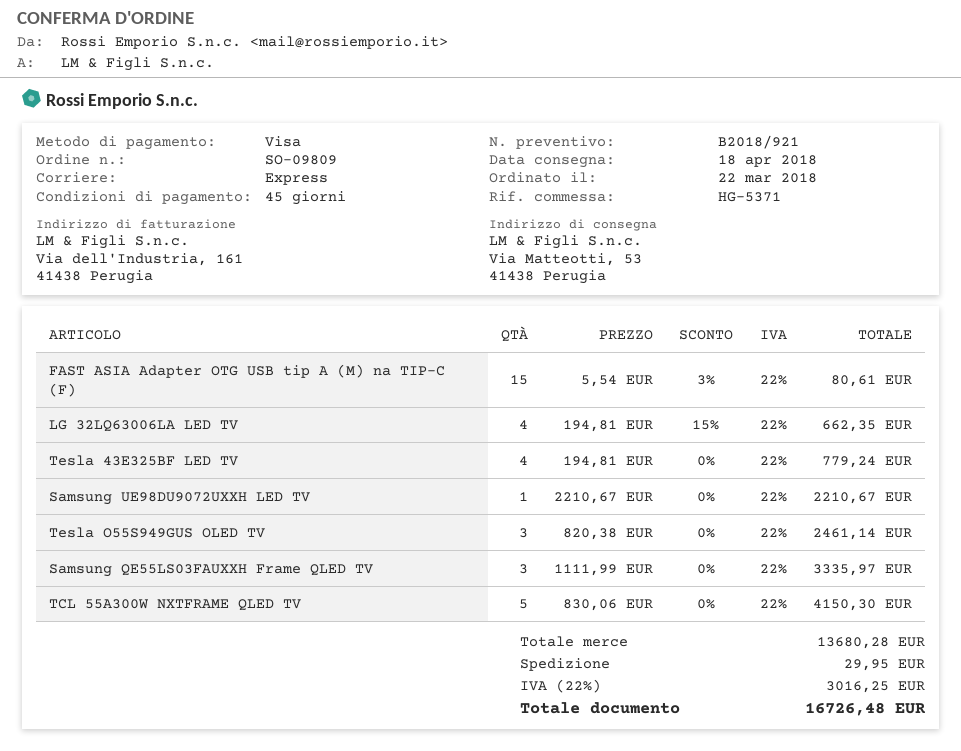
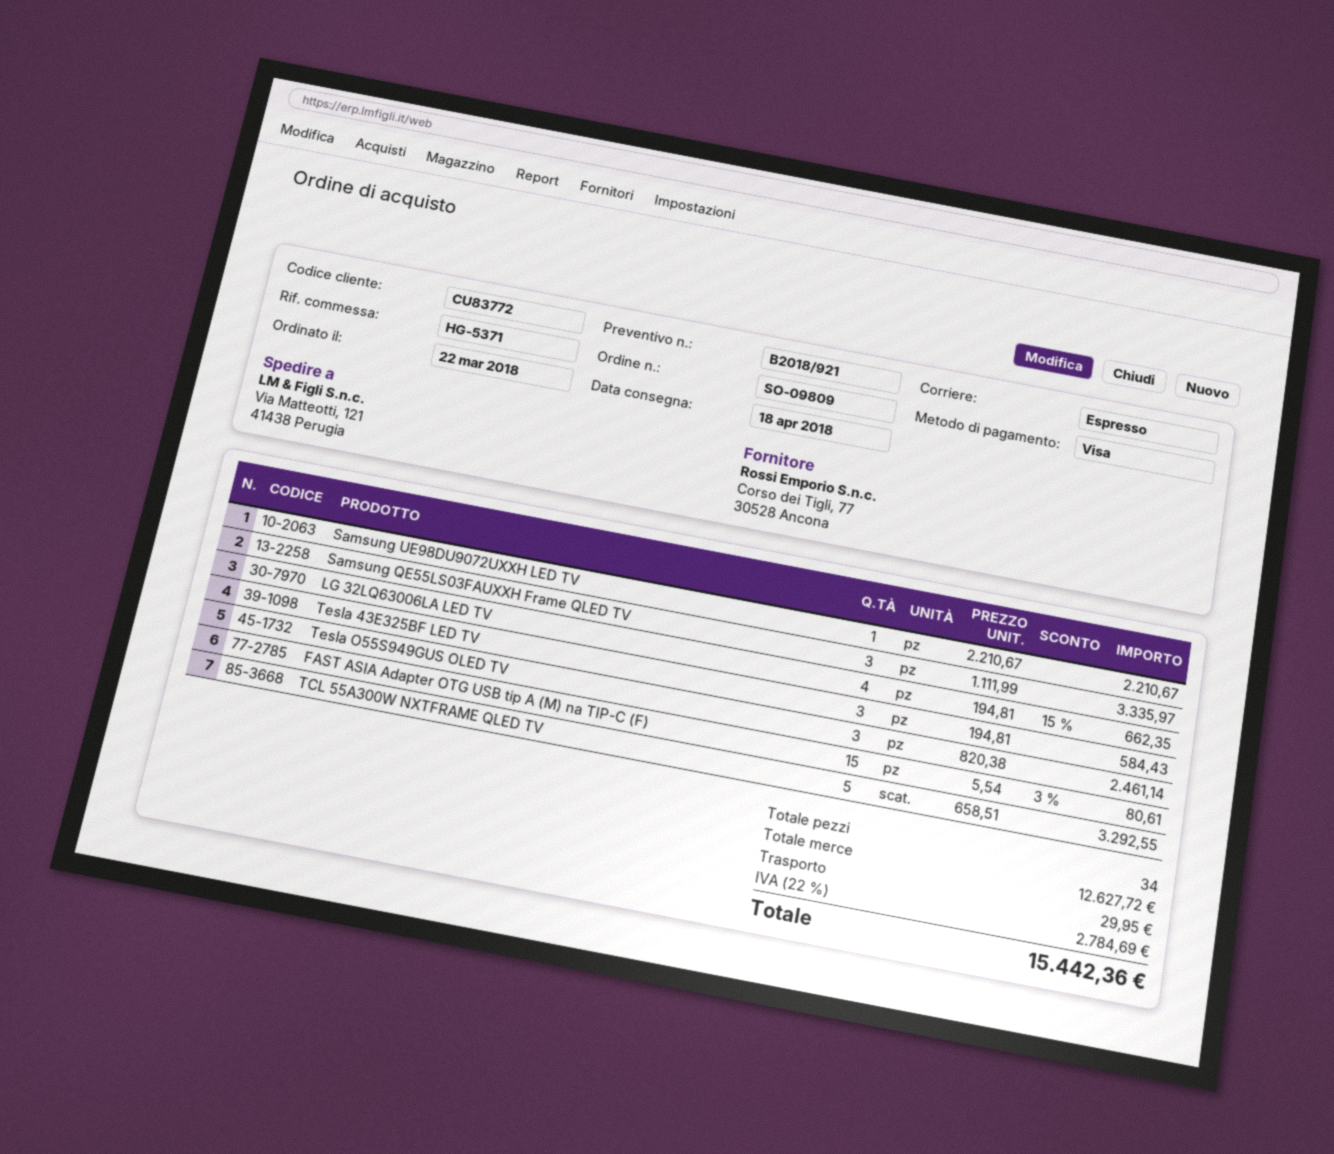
ship to: Via Matteotti, 53, 41438 Perugia -> Via Matteotti, 121, 41438 Perugia
Tesla 43E325BF LED TV: 4 x 194.81 = 779.24 -> 3 x 194.81 = 584.43
TCL 55A300W NXTFRAME QLED TV: 5 x 830.06 = 4150.30 -> 5 x 658.51 = 3292.55
subtotal: 13680.28 -> 12627.72
tax: 22% = 3016.25 -> 22% = 2784.69
total: 16726.48 -> 15442.36

